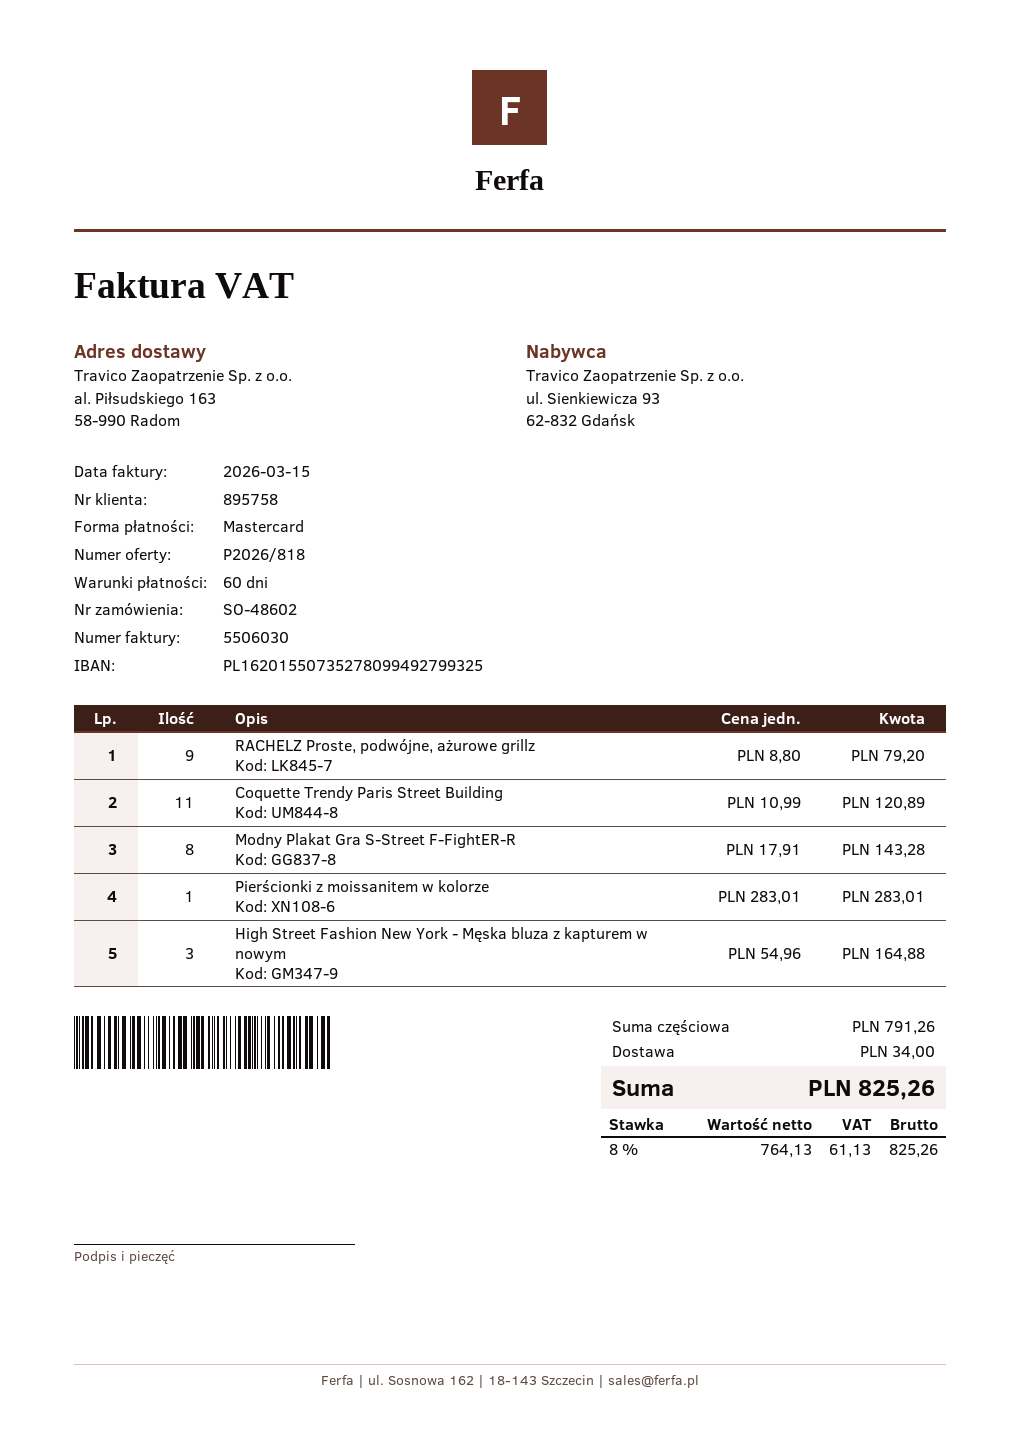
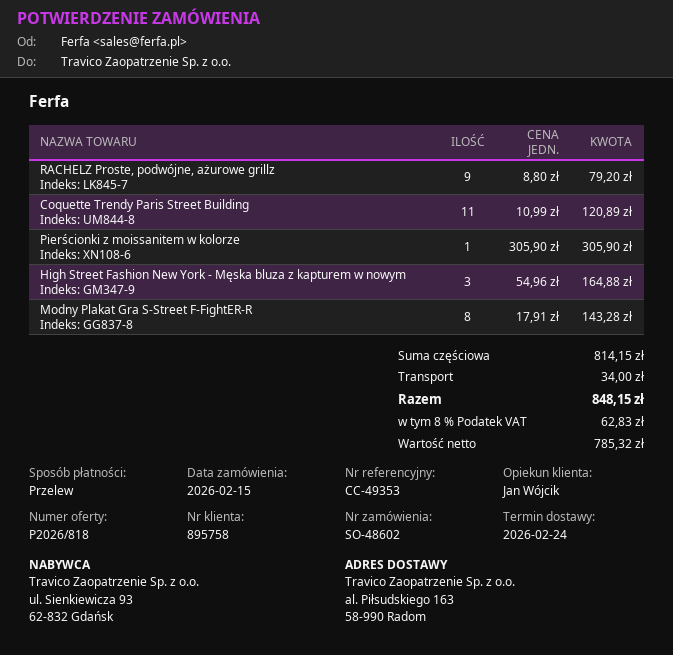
payment method: Mastercard -> bank transfer
Pierścionki z moissanitem w kolorze: 1 x 283.01 = 283.01 -> 1 x 305.90 = 305.90
subtotal: 791.26 -> 814.15
net: 764.13 -> 785.32
tax: 8% = 61.13 -> 8% = 62.83
total: 825.26 -> 848.15

